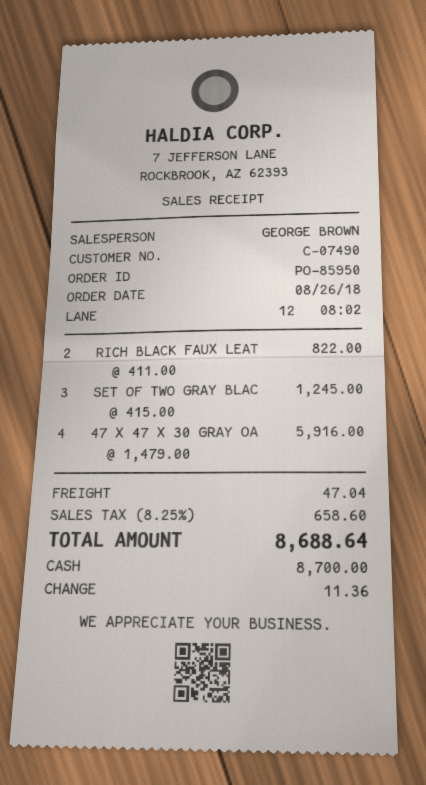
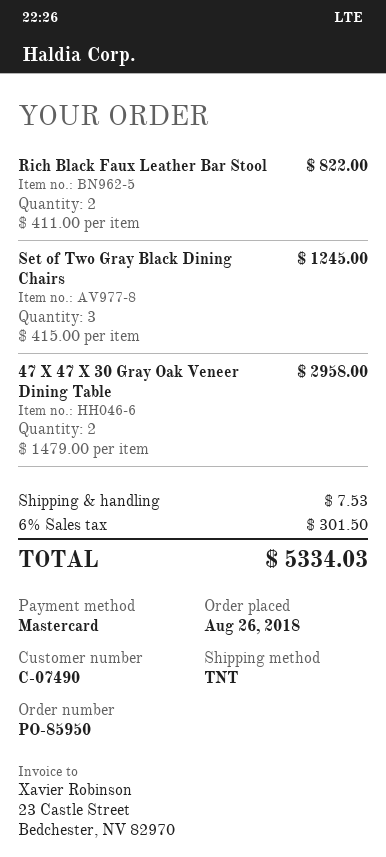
payment method: cash -> Mastercard
47 X 47 X 30 GRAY OA: 4 x 1479.00 = 5916.00 -> 2 x 1479.00 = 2958.00
shipping: 47.04 -> 7.53
tax: 8.25% = 658.60 -> 6% = 301.50
total: 8688.64 -> 5334.03

